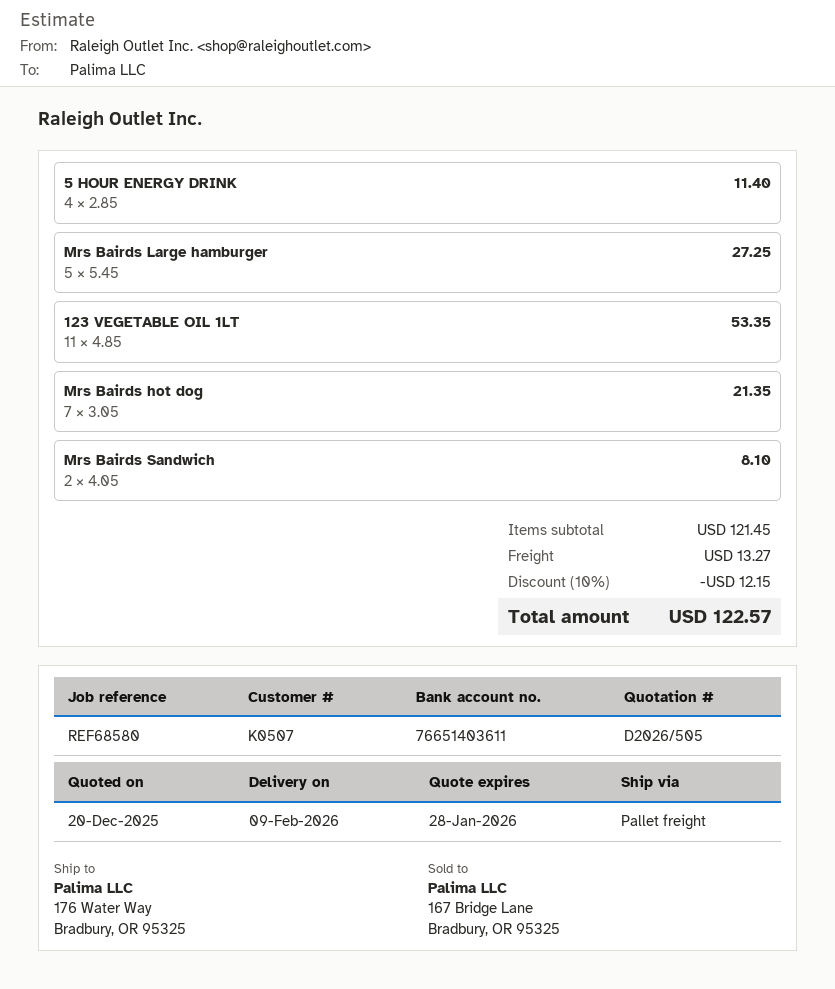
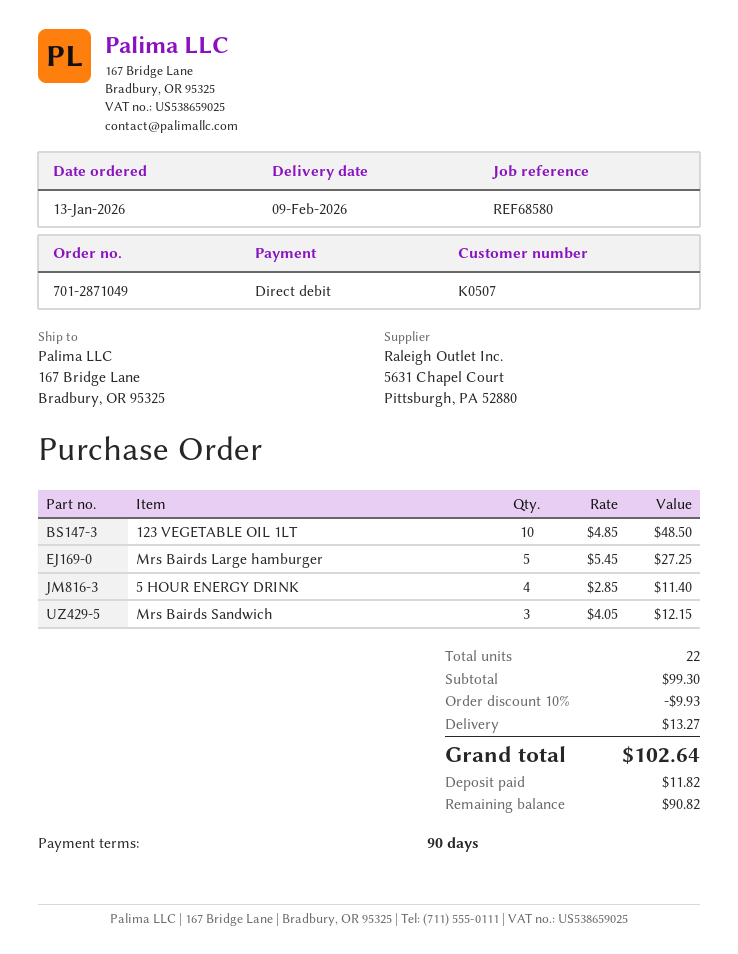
ship to: 176 Water Way, Bradbury, OR 95325 -> 167 Bridge Lane, Bradbury, OR 95325
123 VEGETABLE OIL 1LT: 11 x 4.85 = 53.35 -> 10 x 4.85 = 48.50
Mrs Bairds hot dog: 7 x 3.05 = 21.35 -> none
Mrs Bairds Sandwich: 2 x 4.05 = 8.10 -> 3 x 4.05 = 12.15
subtotal: 121.45 -> 99.30
discount: 10% = 12.15 -> 10% = 9.93
total: 122.57 -> 102.64

